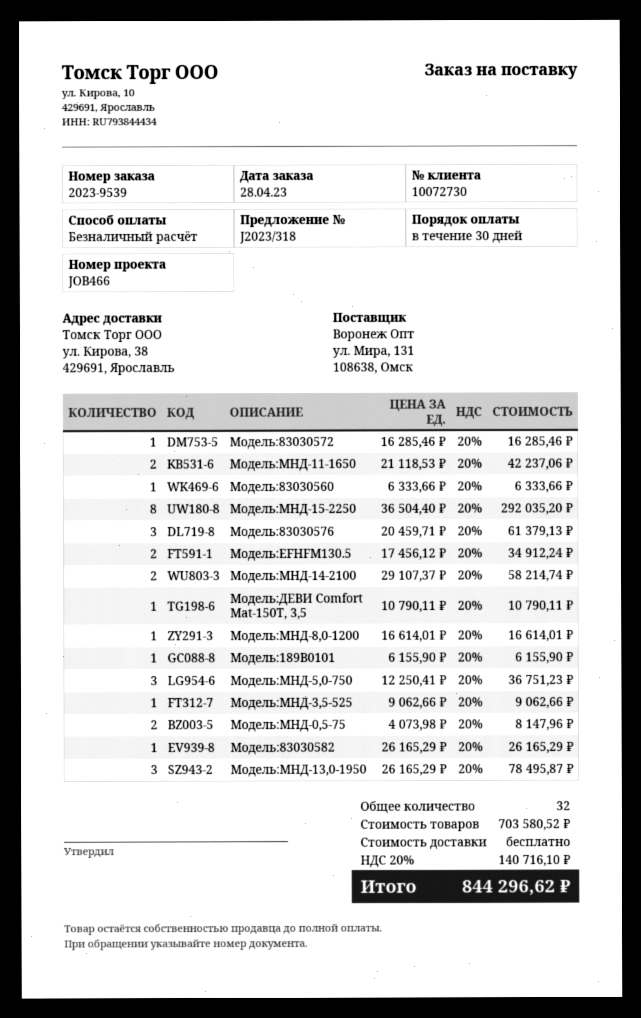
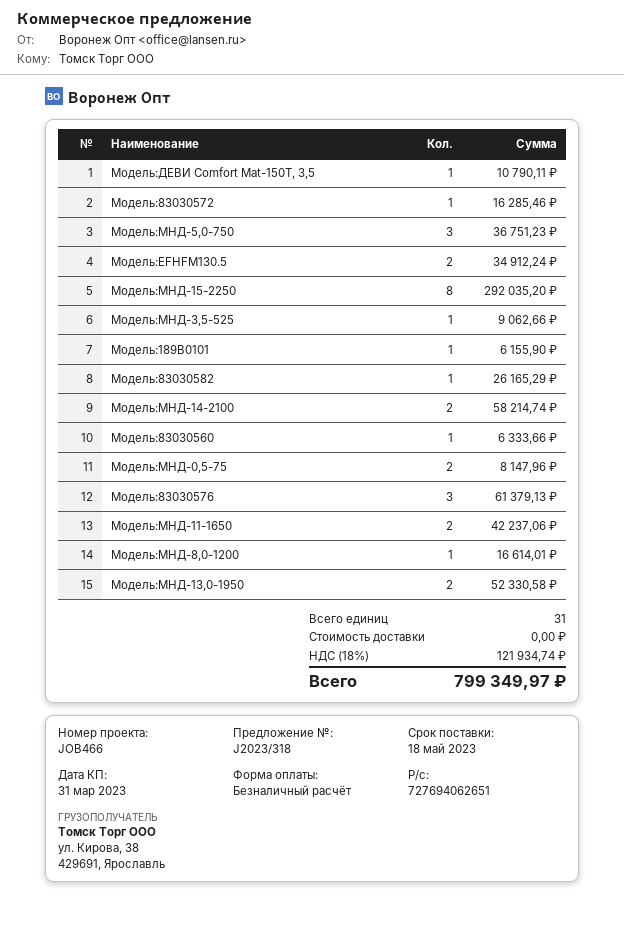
Модель:МНД-13,0-1950: 3 for 78495.87 -> 2 for 52330.58
total quantity: 32 -> 31
tax: 20% = 140716.10 -> 18% = 121934.74
total: 844296.62 -> 799349.97

